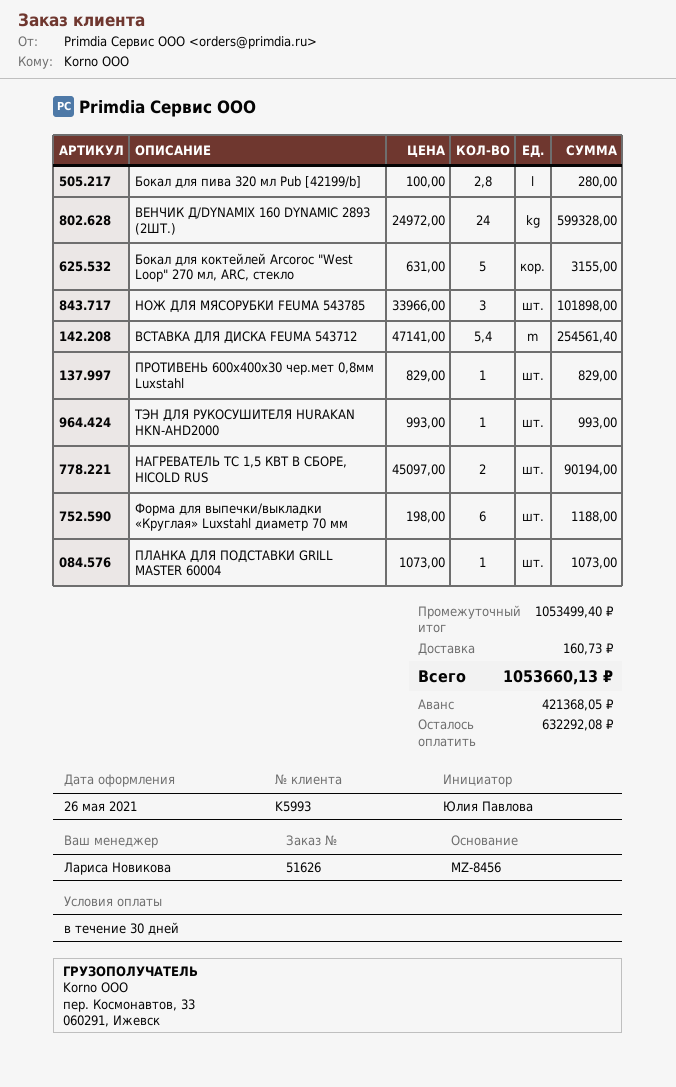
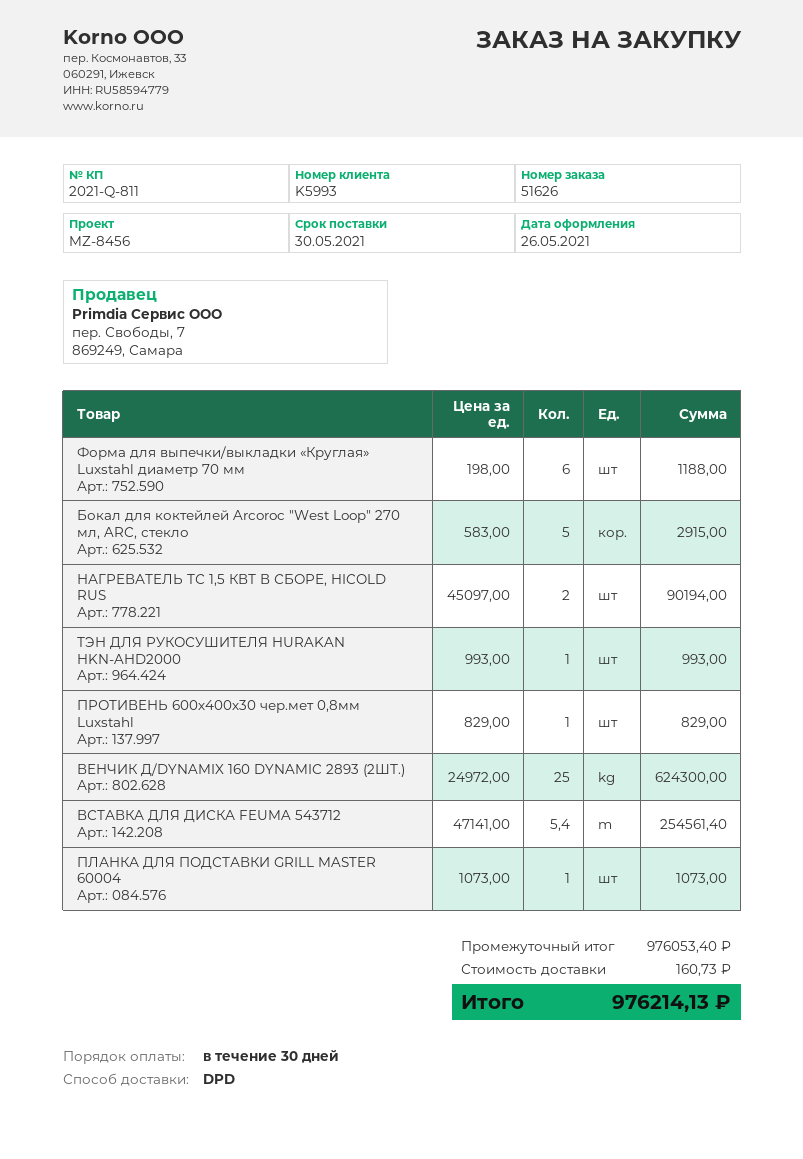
Бокал для пива 320 мл Pub [42199/b]: 2.8 x 100.00 = 280.00 -> none
ВЕНЧИК Д/DYNAMIX 160 DYNAMIC 2893 (2ШТ.): 24 x 24972.00 = 599328.00 -> 25 x 24972.00 = 624300.00
Бокал для коктейлей Arcoroc "West Loop" 270 мл, ARC, стекло: 5 x 631.00 = 3155.00 -> 5 x 583.00 = 2915.00
НОЖ ДЛЯ МЯСОРУБКИ FEUMA 543785: 3 x 33966.00 = 101898.00 -> none
subtotal: 1053499.40 -> 976053.40
total: 1053660.13 -> 976214.13

